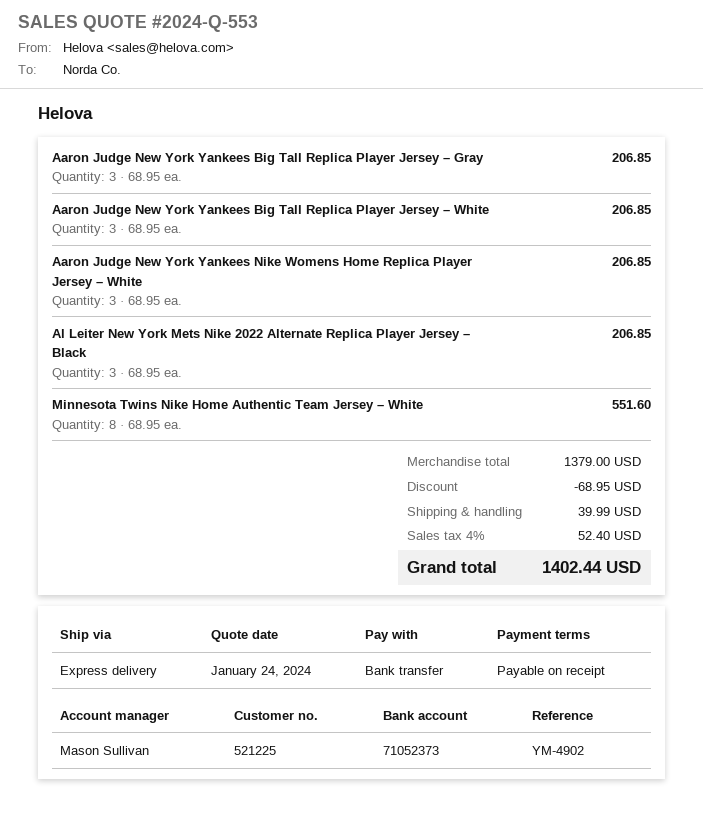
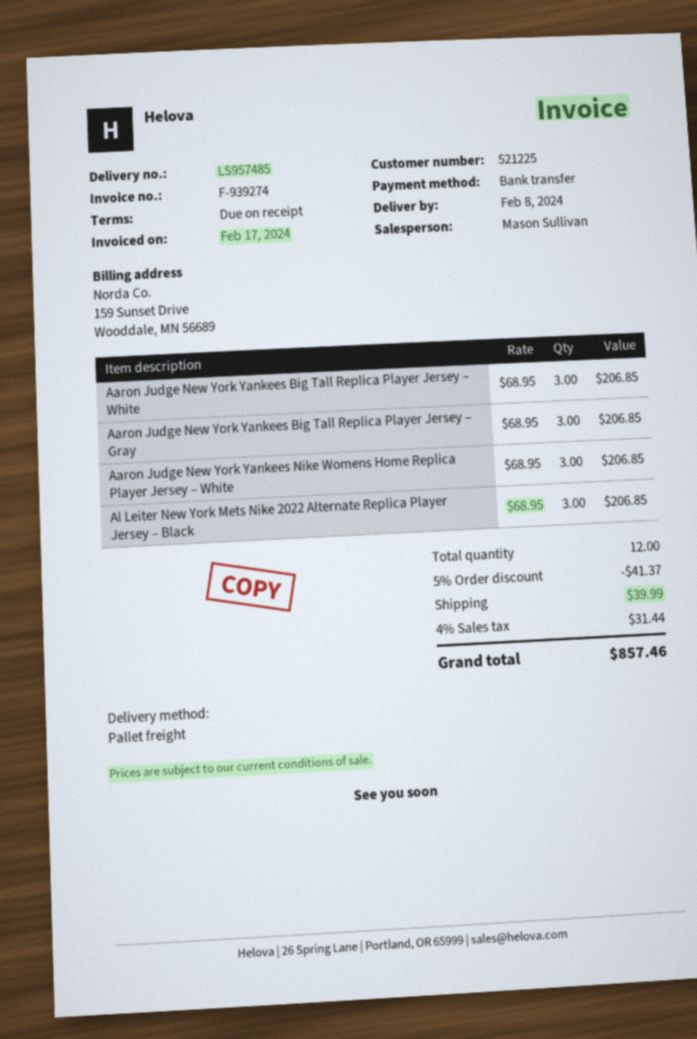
shipping method: express -> pallet freight
Minnesota Twins Nike Home Authentic Team Jersey – White: 8 x 68.95 = 551.60 -> none
discount: 68.95 -> 41.37
tax: 4% = 52.40 -> 4% = 31.44
total: 1402.44 -> 857.46

